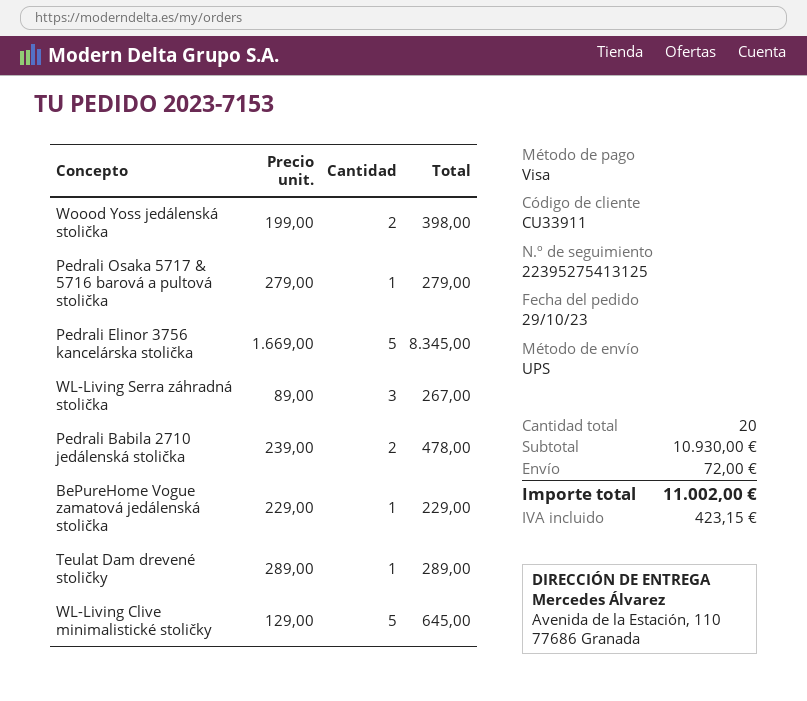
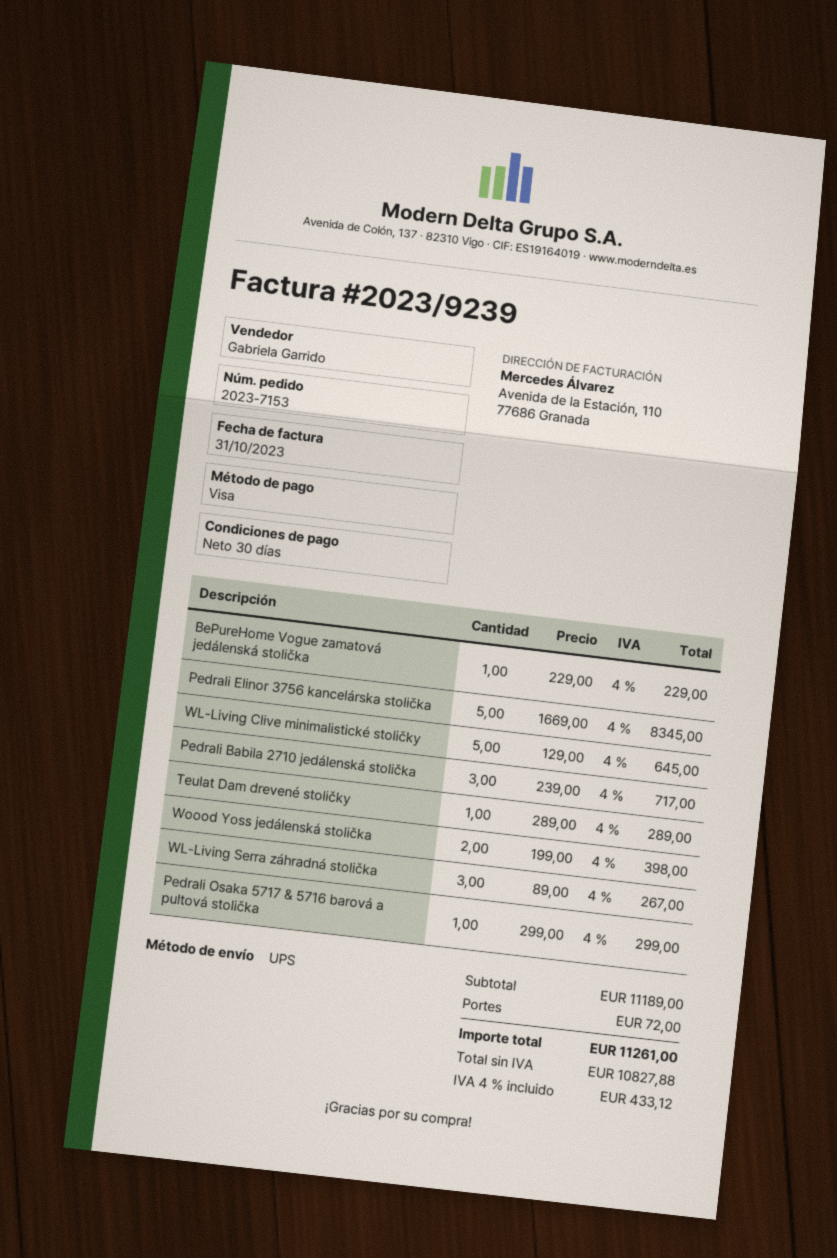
Pedrali Osaka 5717 & 5716 barová a pultová stolička: 1 x 279.00 = 279.00 -> 1 x 299.00 = 299.00
Pedrali Babila 2710 jedálenská stolička: 2 x 239.00 = 478.00 -> 3 x 239.00 = 717.00
subtotal: 10930.00 -> 11189.00
tax: 423.15 -> 433.12
total: 11002.00 -> 11261.00

